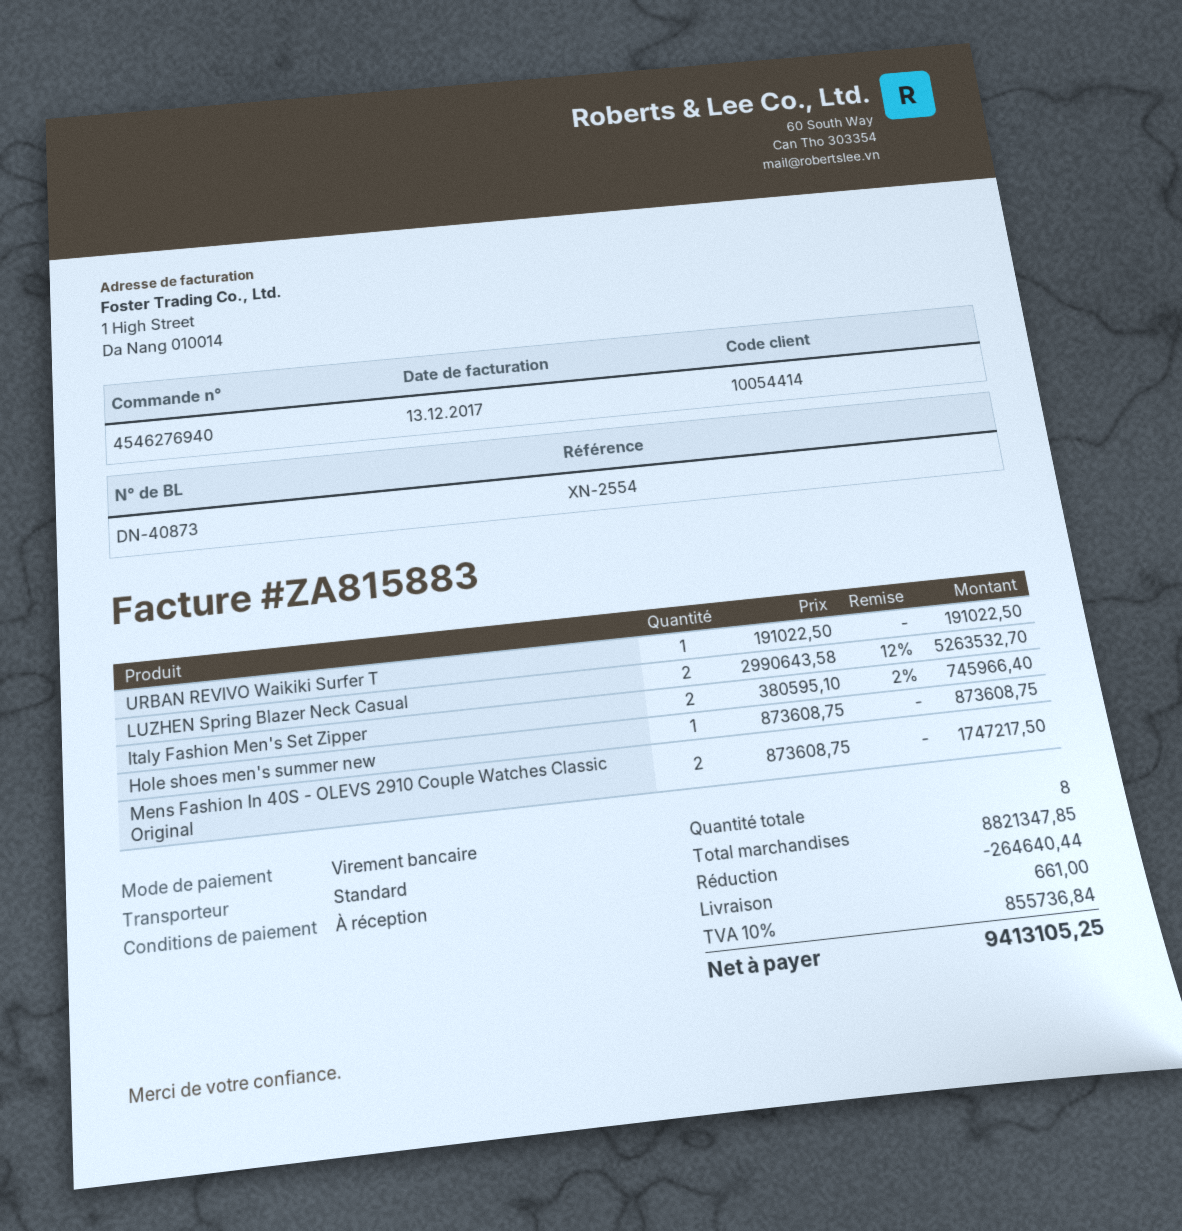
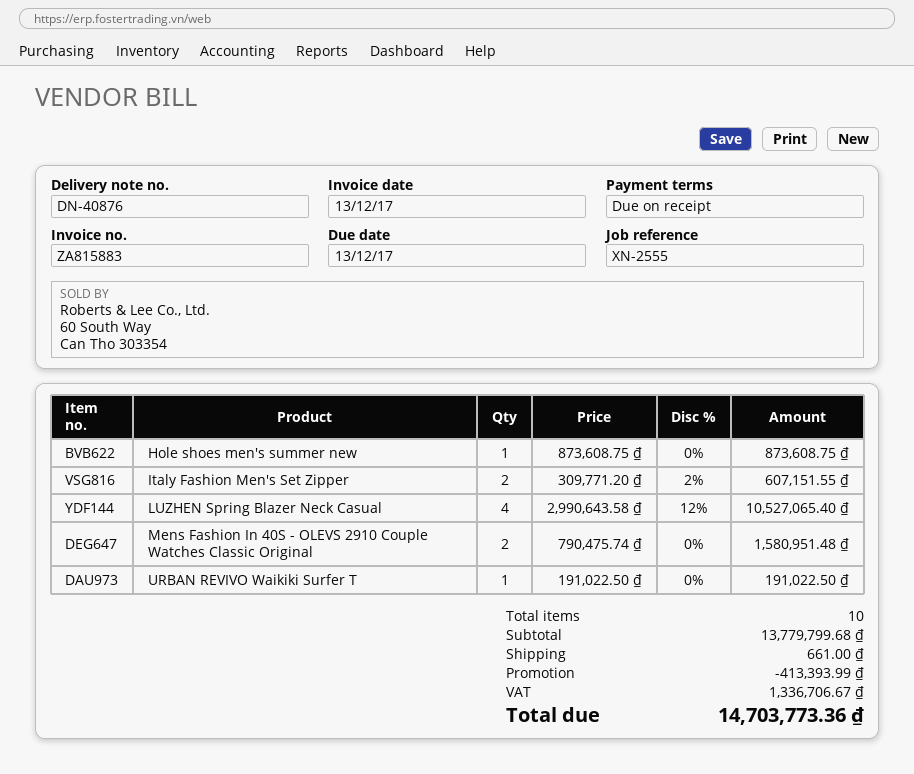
delivery note number: DN-40873 -> DN-40876
reference: XN-2554 -> XN-2555
LUZHEN Spring Blazer Neck Casual: 2 x 2990643.58 - 12% = 5263532.70 -> 4 x 2990643.58 - 12% = 10527065.40
Italy Fashion Men's Set Zipper: 2 x 380595.10 - 2% = 745966.40 -> 2 x 309771.20 - 2% = 607151.55
Mens Fashion In 40S - OLEVS 2910 Couple Watches Classic Original: 2 x 873608.75 = 1747217.50 -> 2 x 790475.74 = 1580951.48
total quantity: 8 -> 10
subtotal: 8821347.85 -> 13779799.68
discount: 264640.44 -> 413393.99
tax: 855736.84 -> 1336706.67
total: 9413105.25 -> 14703773.36

